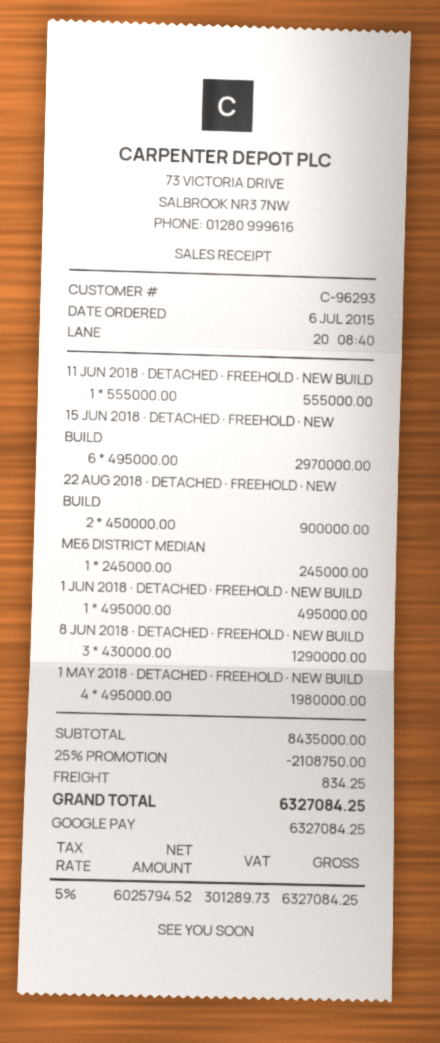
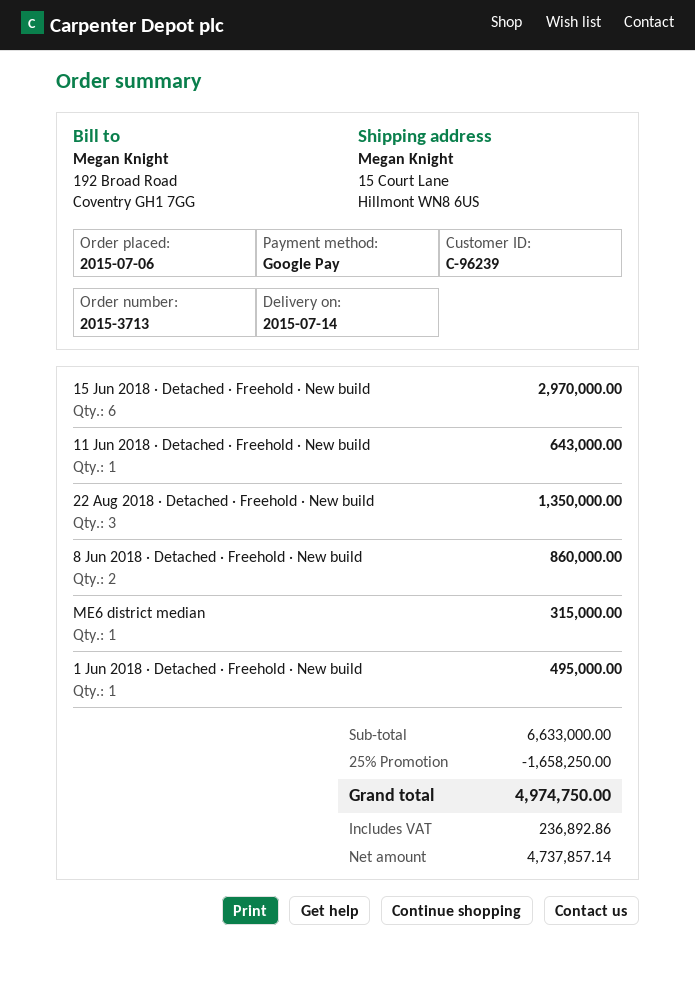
customer number: C-96293 -> C-96239
11 JUN 2018 · DETACHED · FREEHOLD · NEW BUILD: 1 for 555000.00 -> 1 for 643000.00
22 AUG 2018 · DETACHED · FREEHOLD · NEW BUILD: 2 for 900000.00 -> 3 for 1350000.00
ME6 DISTRICT MEDIAN: 1 for 245000.00 -> 1 for 315000.00
8 JUN 2018 · DETACHED · FREEHOLD · NEW BUILD: 3 for 1290000.00 -> 2 for 860000.00
1 MAY 2018 · DETACHED · FREEHOLD · NEW BUILD: 4 for 1980000.00 -> none
subtotal: 8435000.00 -> 6633000.00
discount: 25% = 2108750.00 -> 25% = 1658250.00
shipping: 834.25 -> none
net: 6025794.52 -> 4737857.14
tax: 301289.73 -> 236892.86
total: 6327084.25 -> 4974750.00

